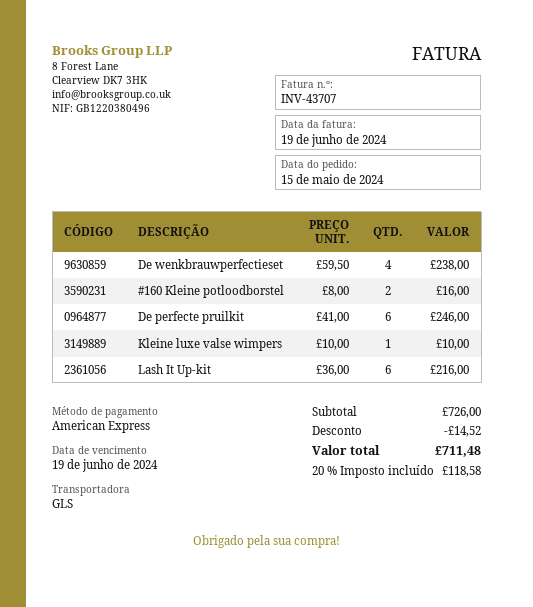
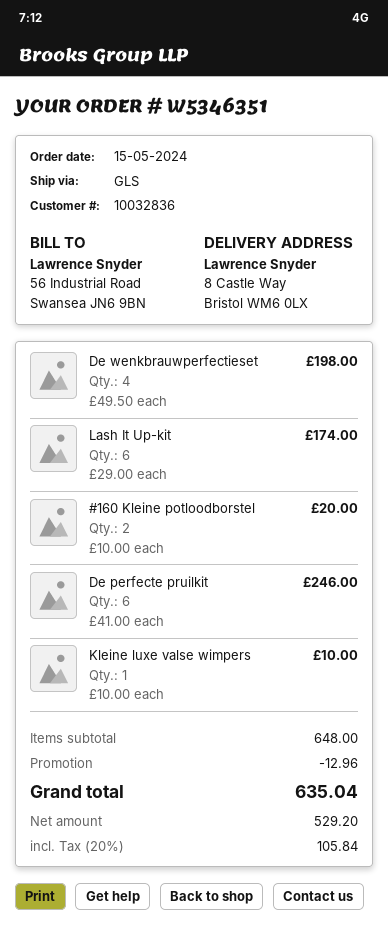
De wenkbrauwperfectieset: 4 x 59.50 = 238.00 -> 4 x 49.50 = 198.00
#160 Kleine potloodborstel: 2 x 8.00 = 16.00 -> 2 x 10.00 = 20.00
Lash It Up-kit: 6 x 36.00 = 216.00 -> 6 x 29.00 = 174.00
subtotal: 726.00 -> 648.00
discount: 14.52 -> 12.96
tax: 20% = 118.58 -> 20% = 105.84
total: 711.48 -> 635.04

